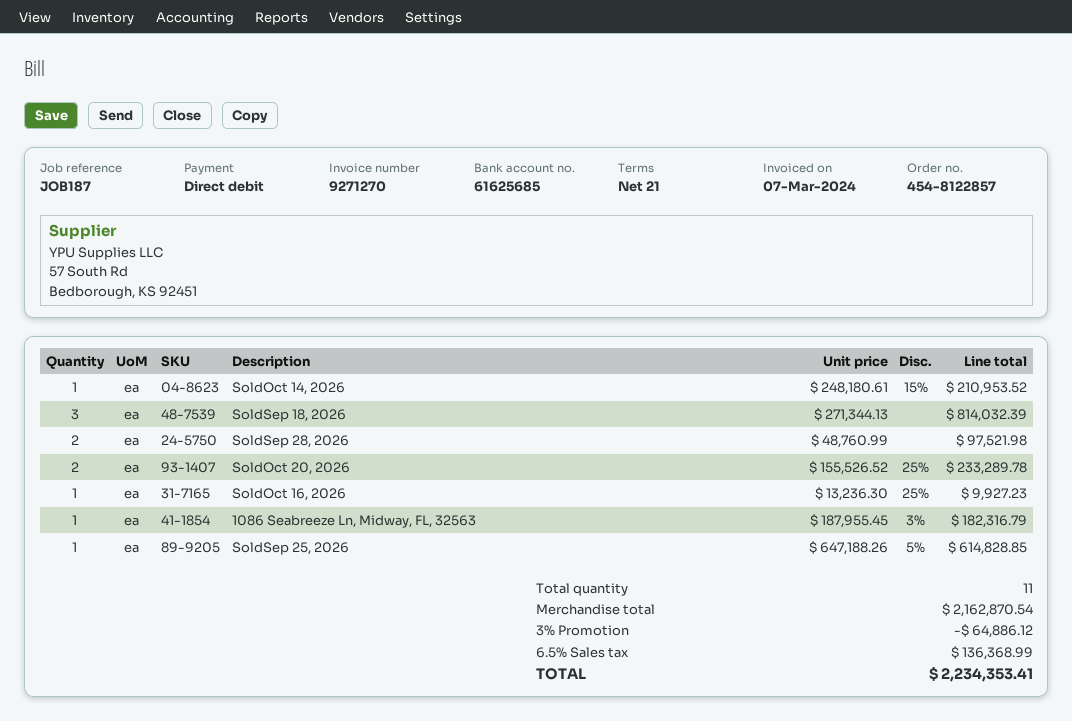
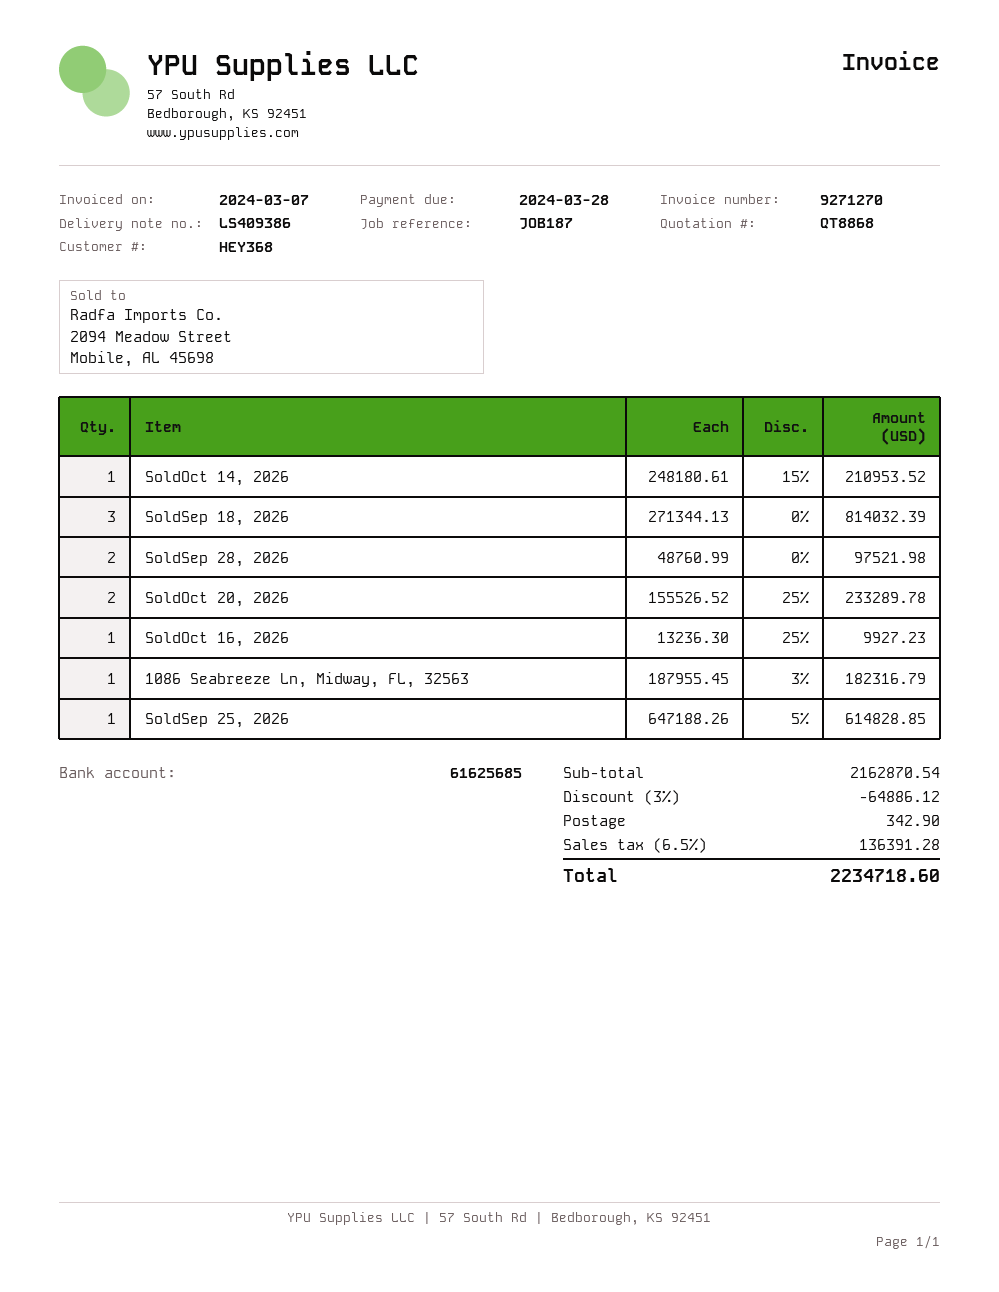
shipping: none -> 342.90
tax: 6.5% = 136368.99 -> 6.5% = 136391.28
total: 2234353.41 -> 2234718.60

